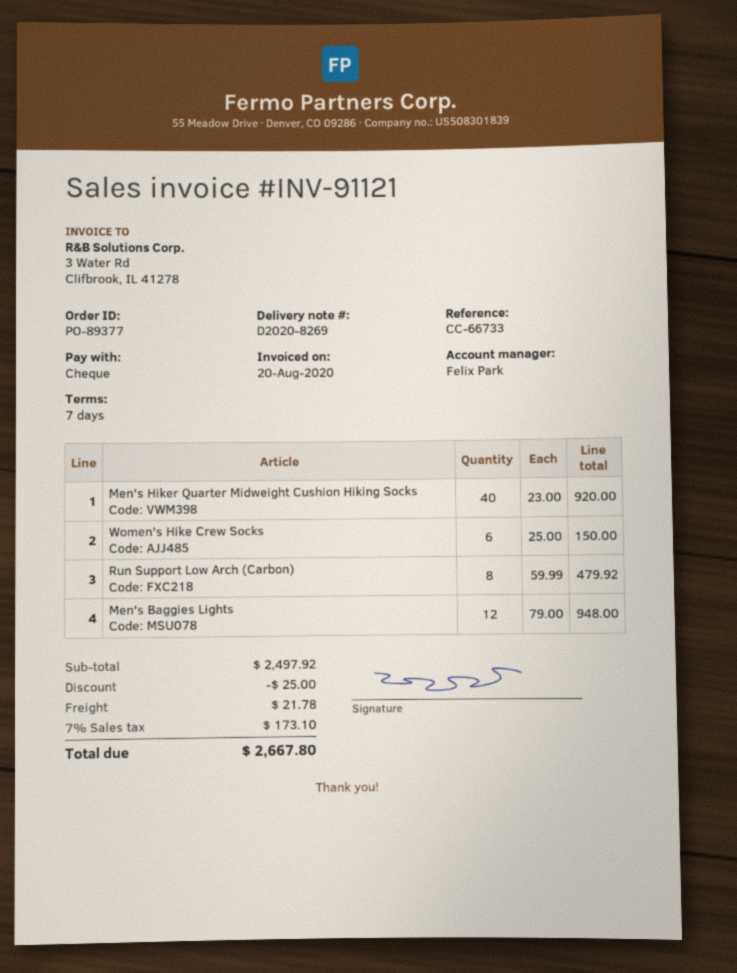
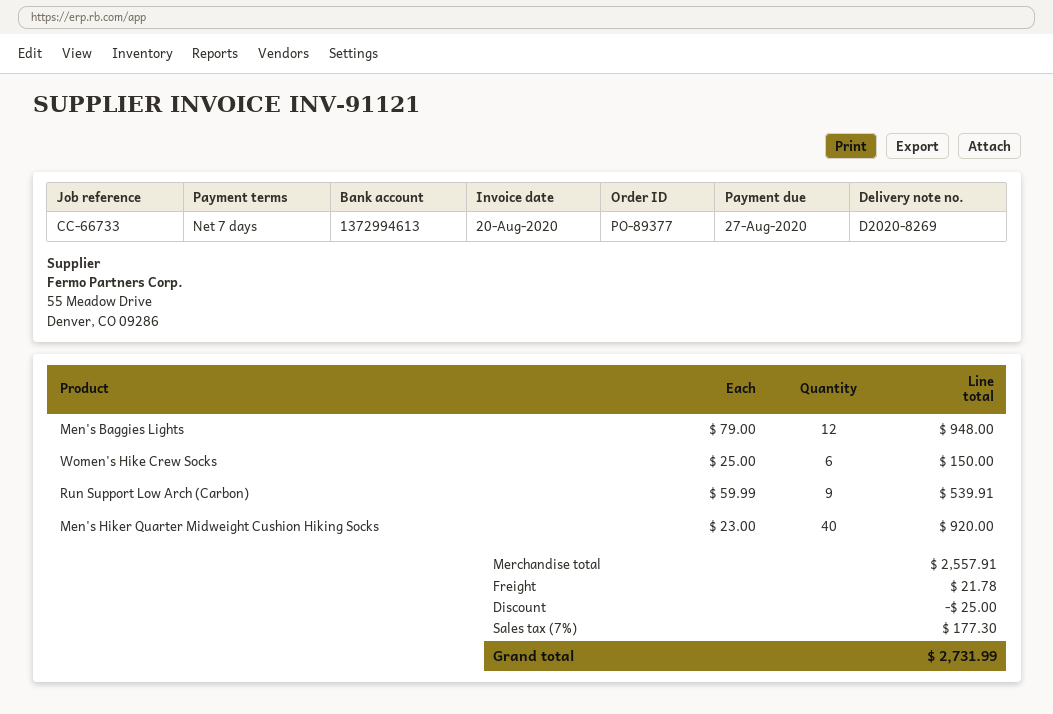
Run Support Low Arch (Carbon): 8 x 59.99 = 479.92 -> 9 x 59.99 = 539.91
subtotal: 2497.92 -> 2557.91
tax: 7% = 173.10 -> 7% = 177.30
total: 2667.80 -> 2731.99

